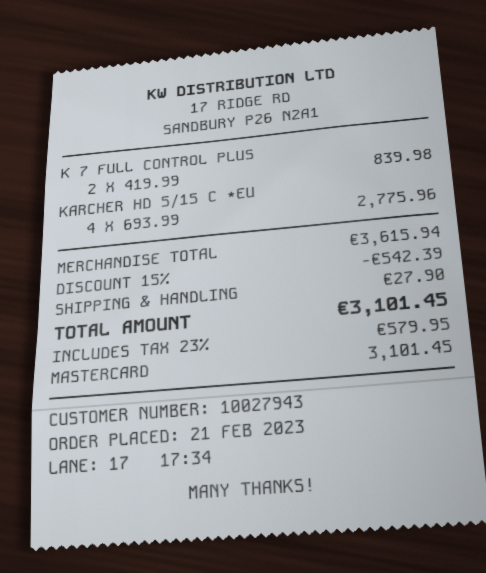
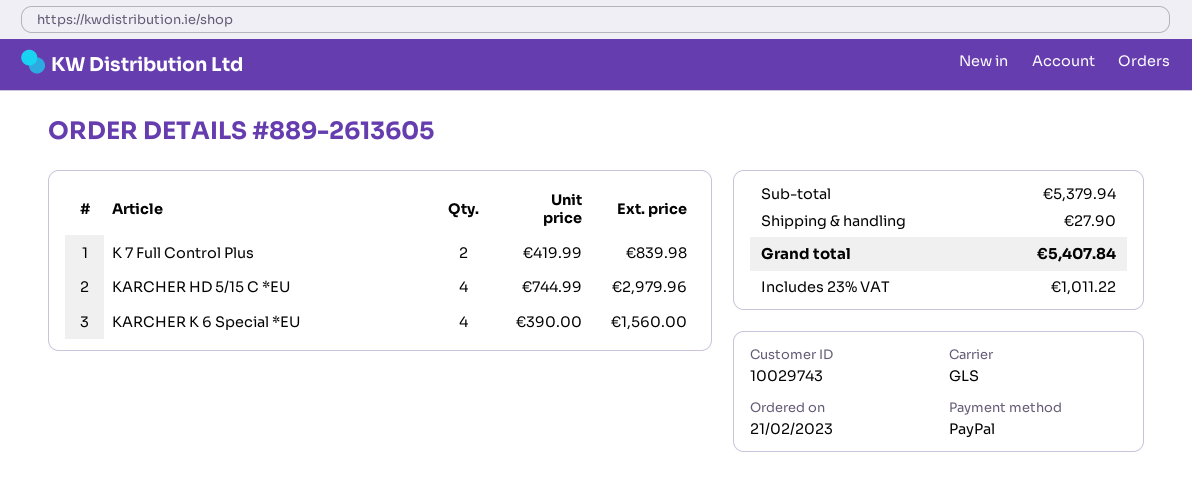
customer number: 10027943 -> 10029743
payment method: Mastercard -> PayPal
KARCHER HD 5/15 C *EU: 4 x 693.99 = 2775.96 -> 4 x 744.99 = 2979.96
KARCHER K 6 Special *EU: none -> 4 x 390.00 = 1560.00
subtotal: 3615.94 -> 5379.94
discount: 15% = 542.39 -> none
tax: 23% = 579.95 -> 23% = 1011.22
total: 3101.45 -> 5407.84

